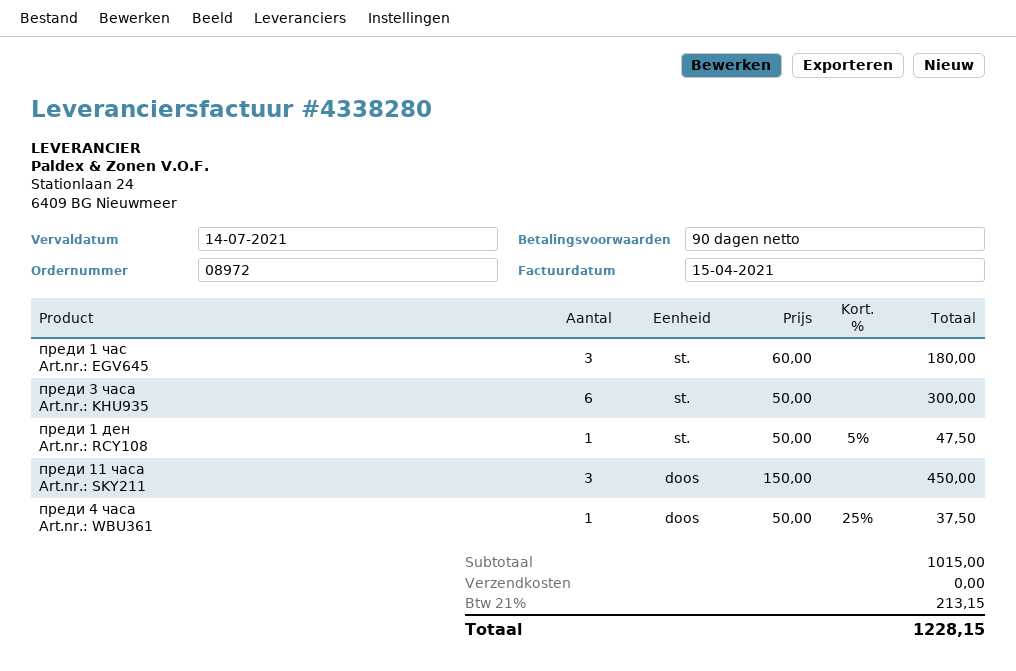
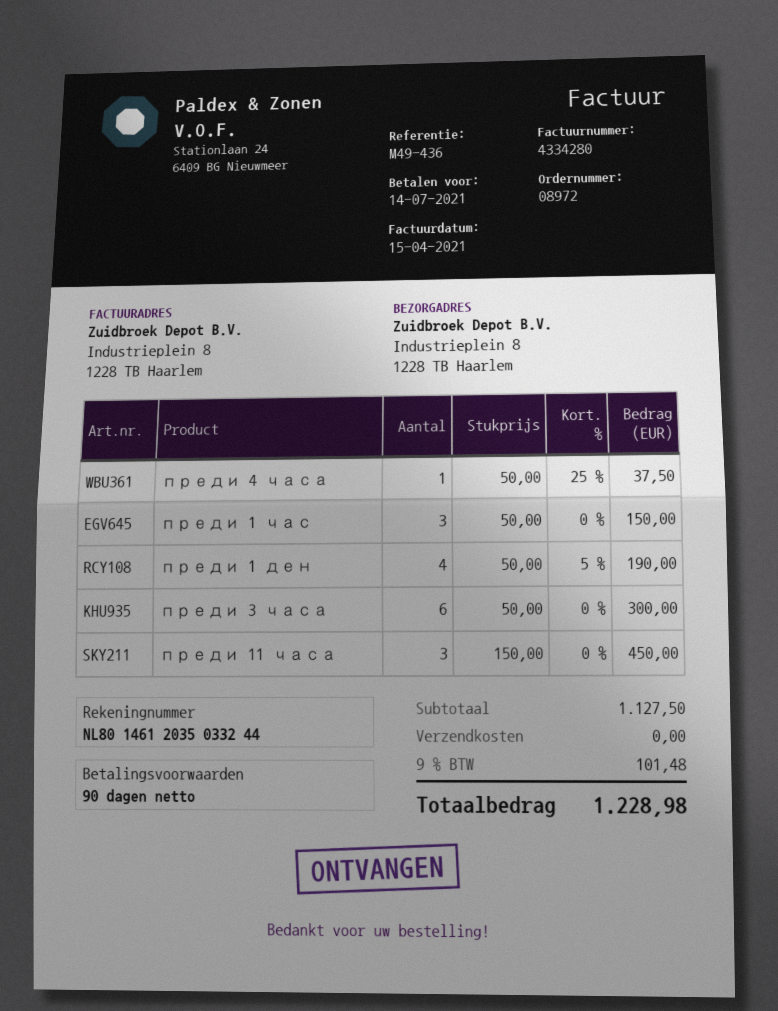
invoice number: 4338280 -> 4334280
преди 1 час: 3 x 60.00 = 180.00 -> 3 x 50.00 = 150.00
преди 1 ден: 1 x 50.00 - 5% = 47.50 -> 4 x 50.00 - 5% = 190.00
subtotal: 1015.00 -> 1127.50
tax: 21% = 213.15 -> 9% = 101.48
total: 1228.15 -> 1228.98

